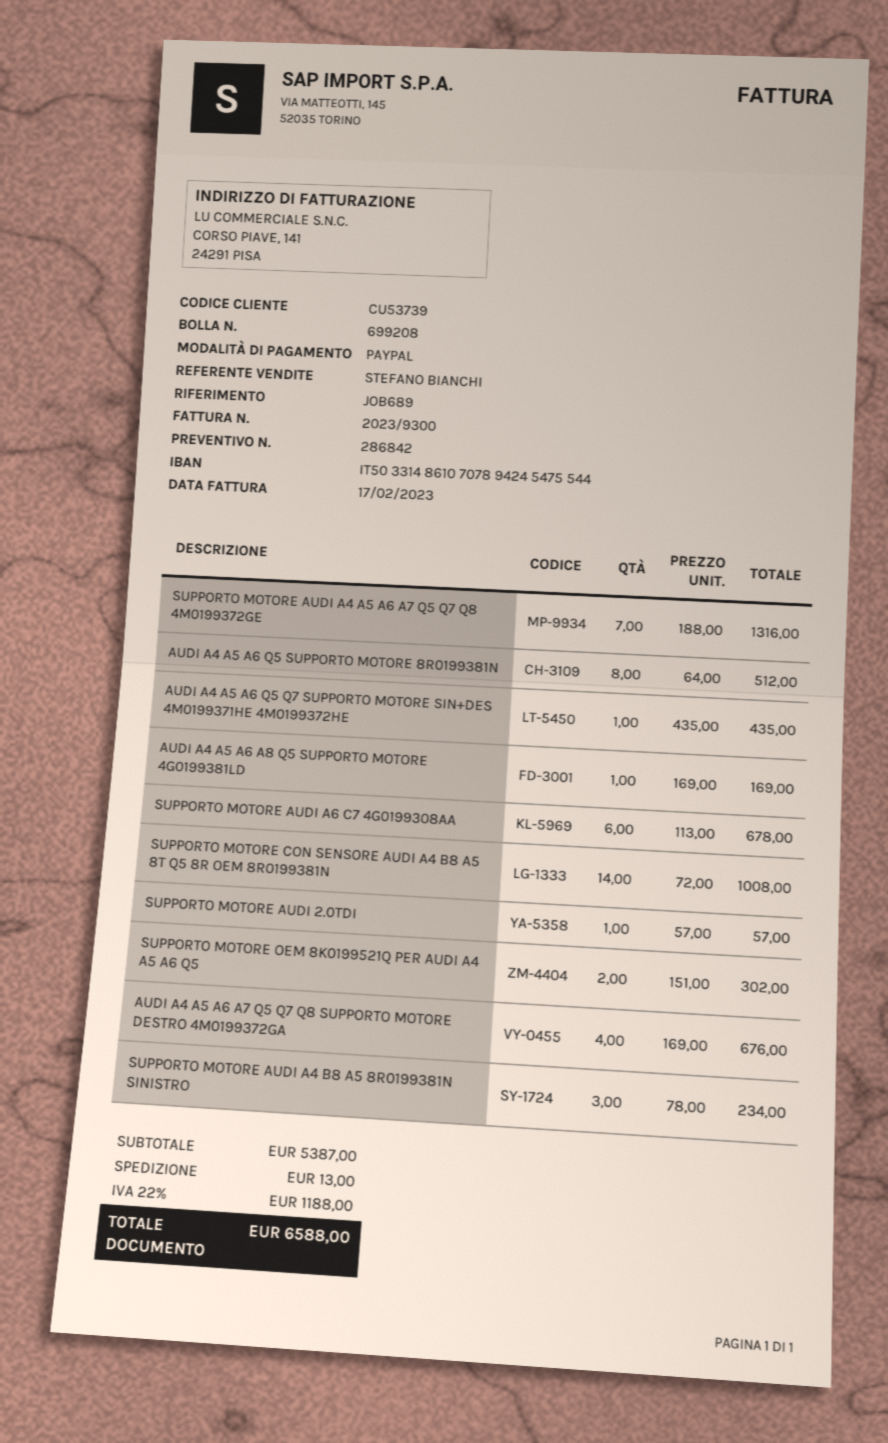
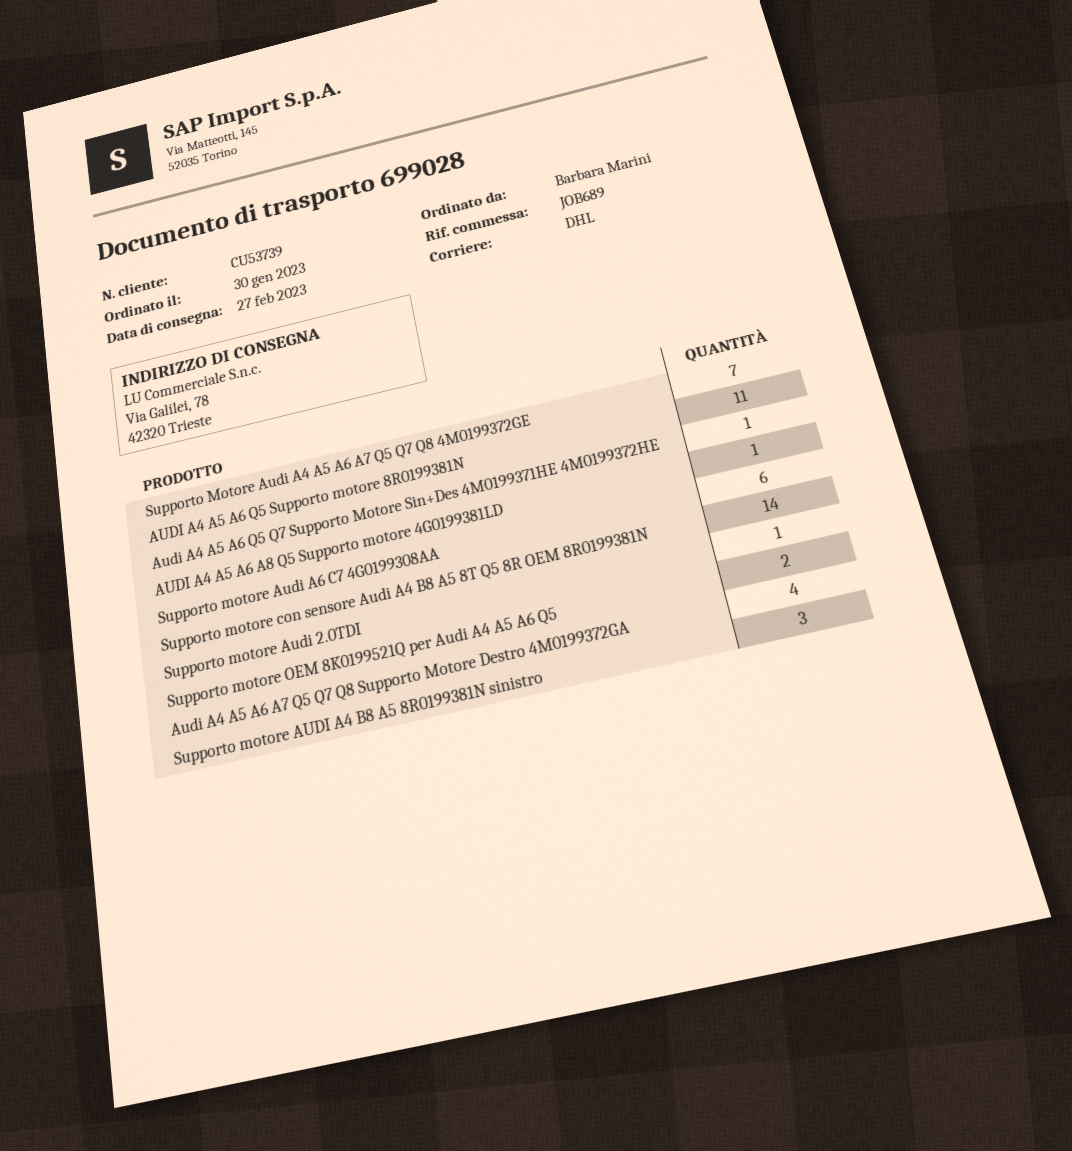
delivery note number: 699208 -> 699028
AUDI A4 A5 A6 Q5 SUPPORTO MOTORE 8R0199381N: 8 -> 11

